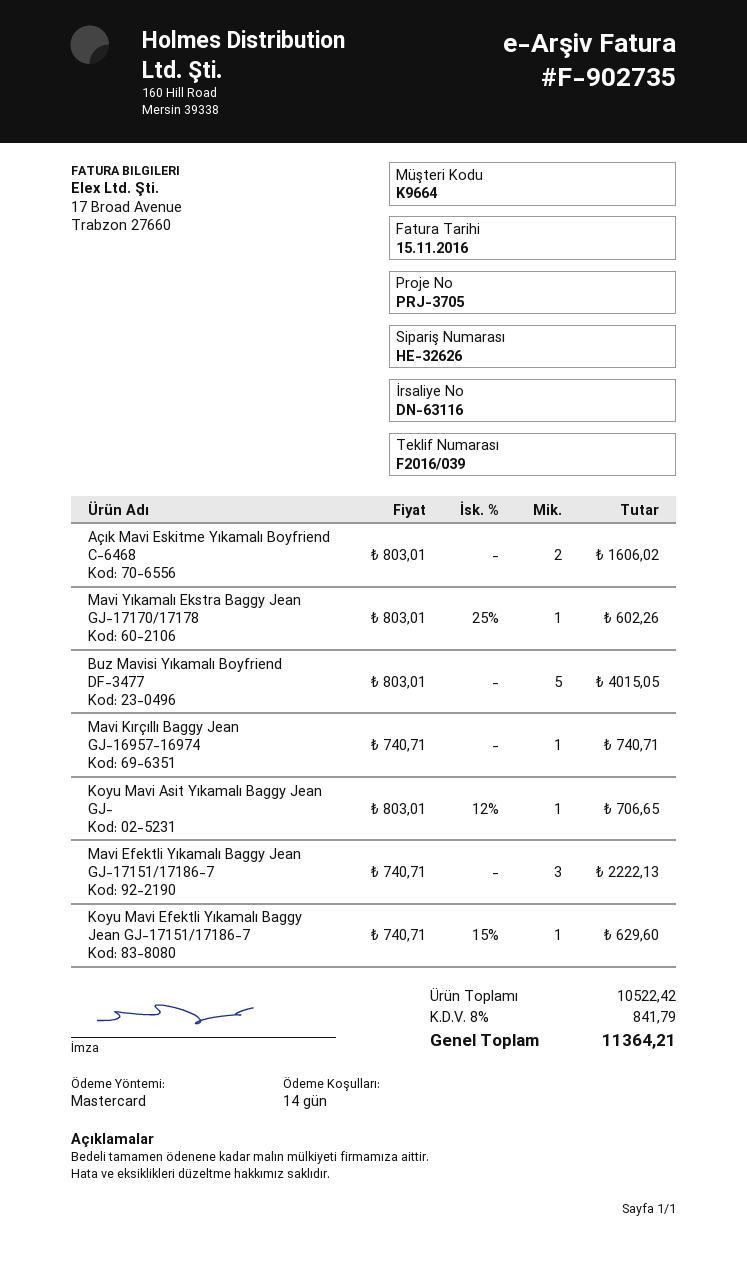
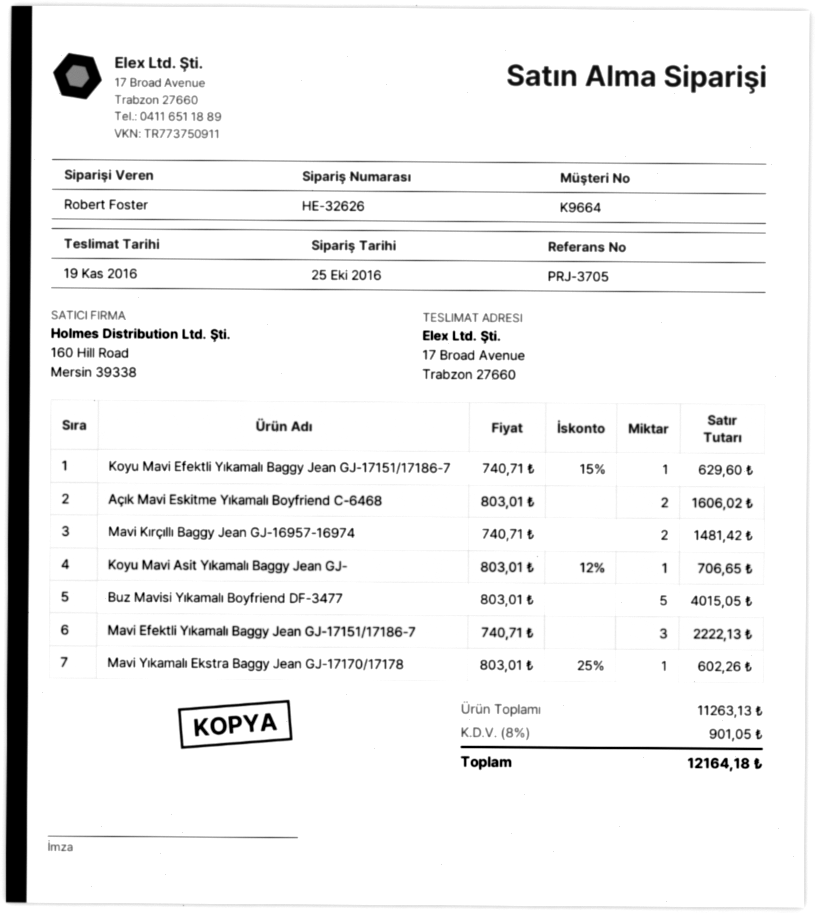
Mavi Kırçıllı Baggy Jean GJ-16957-16974: 1 x 740.71 = 740.71 -> 2 x 740.71 = 1481.42
subtotal: 10522.42 -> 11263.13
tax: 8% = 841.79 -> 8% = 901.05
total: 11364.21 -> 12164.18

